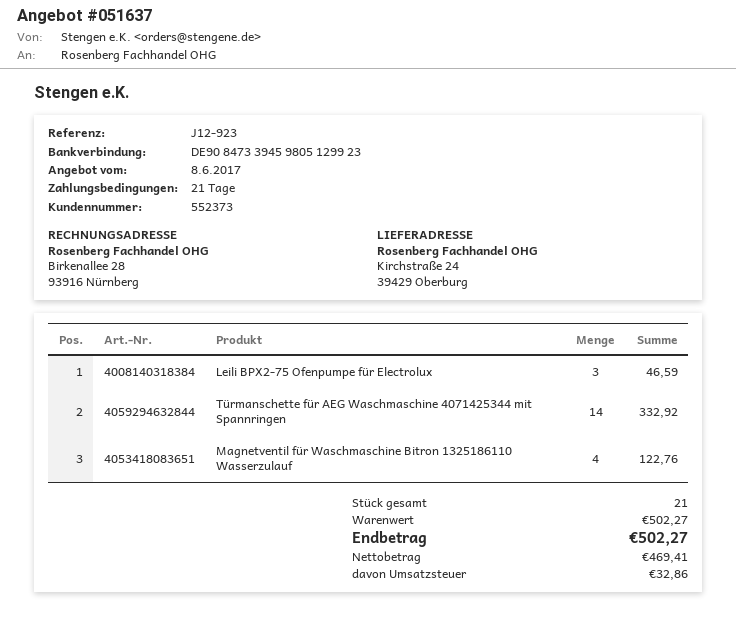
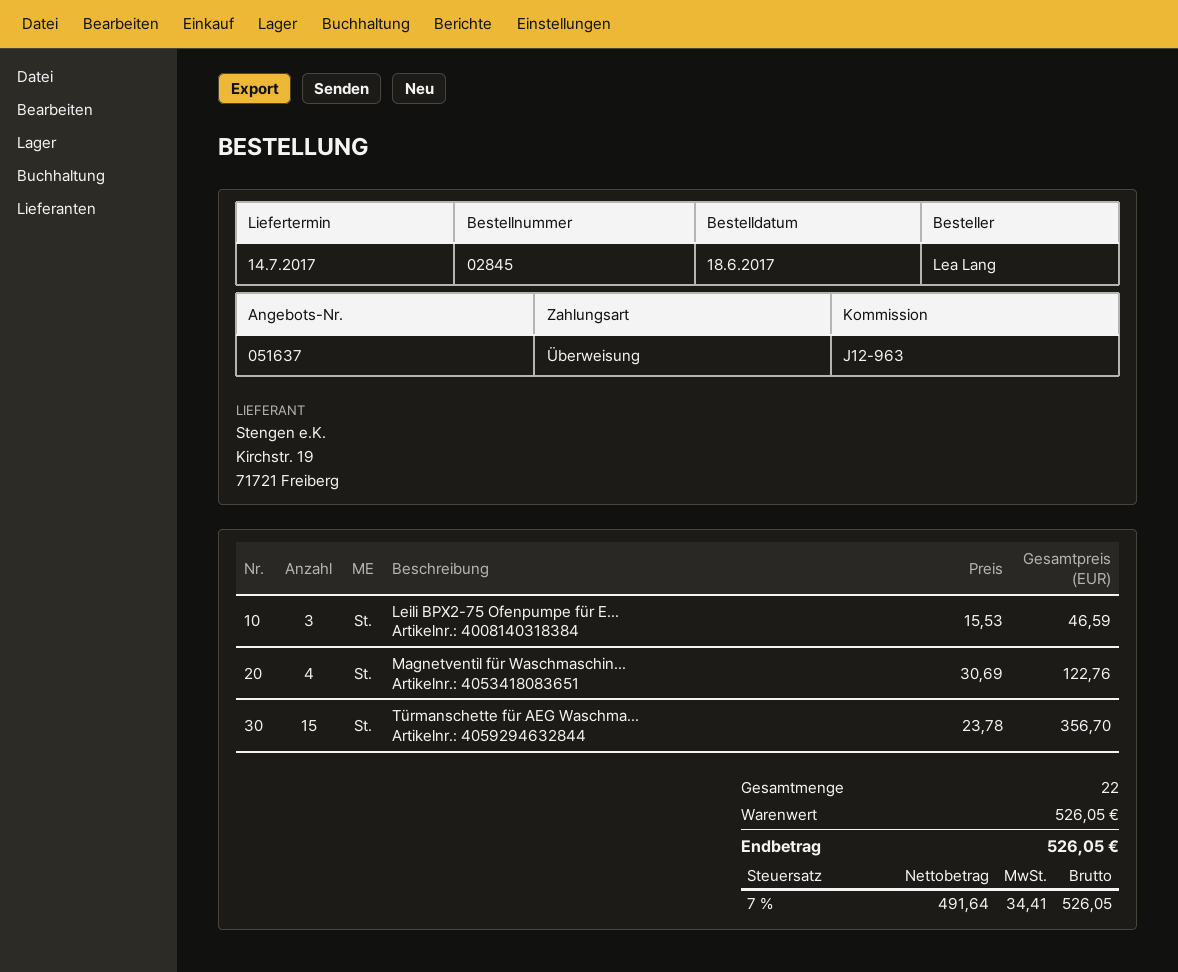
reference: J12-923 -> J12-963
Türmanschette für AEG Waschmaschine 4071425344 mit Spannringen: 14 for 332.92 -> 15 for 356.70
total quantity: 21 -> 22
subtotal: 502.27 -> 526.05
net: 469.41 -> 491.64
tax: 32.86 -> 34.41
total: 502.27 -> 526.05

